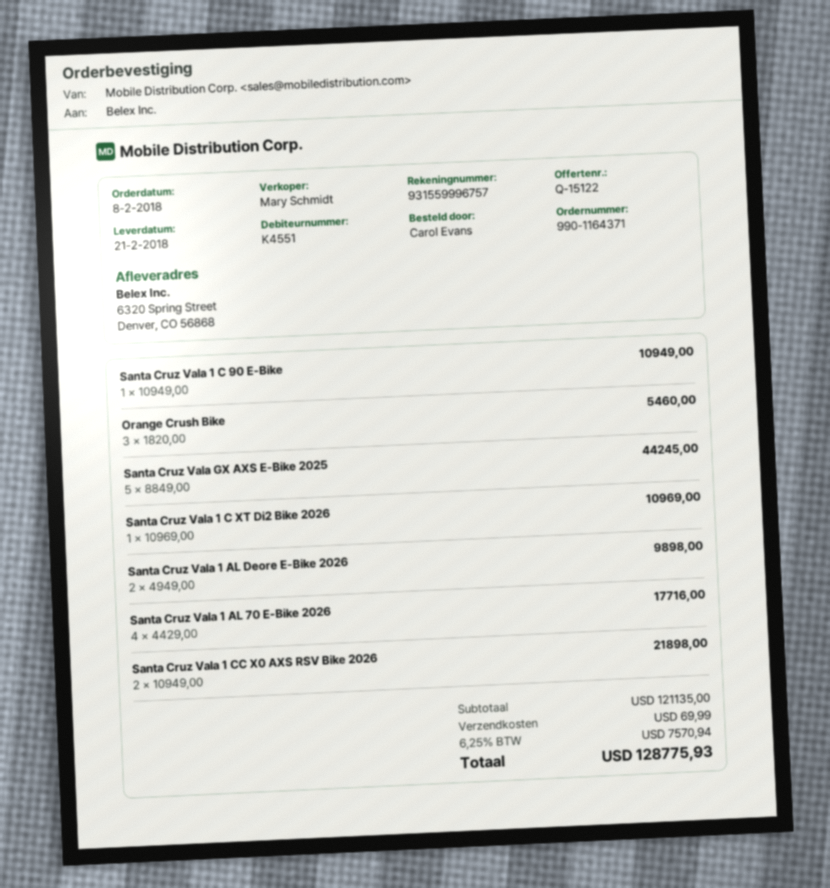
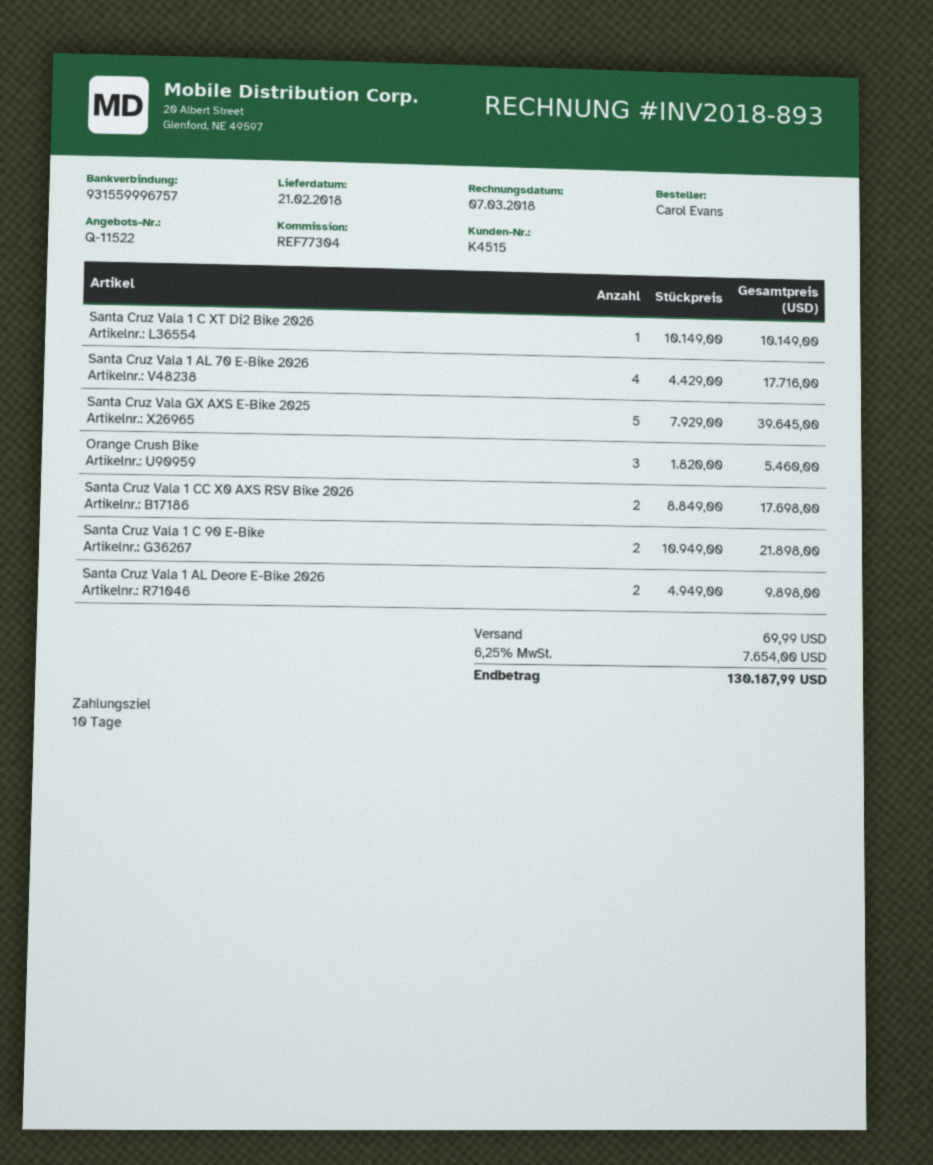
quote number: Q-15122 -> Q-11522
customer number: K4551 -> K4515
Santa Cruz Vala 1 C 90 E-Bike: 1 x 10949.00 = 10949.00 -> 2 x 10949.00 = 21898.00
Santa Cruz Vala GX AXS E-Bike 2025: 5 x 8849.00 = 44245.00 -> 5 x 7929.00 = 39645.00
Santa Cruz Vala 1 C XT Di2 Bike 2026: 1 x 10969.00 = 10969.00 -> 1 x 10149.00 = 10149.00
Santa Cruz Vala 1 CC X0 AXS RSV Bike 2026: 2 x 10949.00 = 21898.00 -> 2 x 8849.00 = 17698.00
tax: 6.25% = 7570.94 -> 6.25% = 7654.00
total: 128775.93 -> 130187.99

